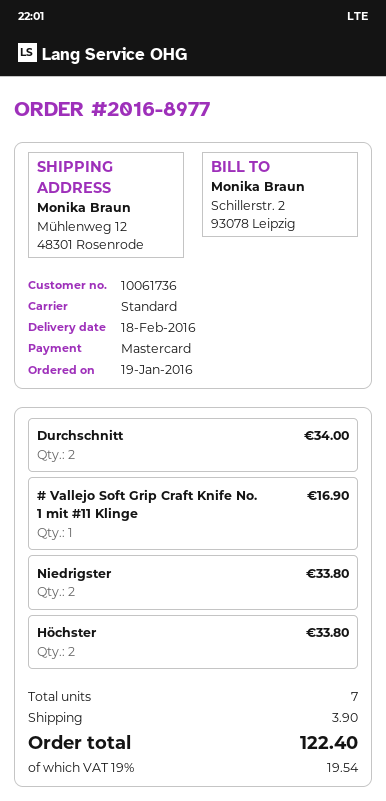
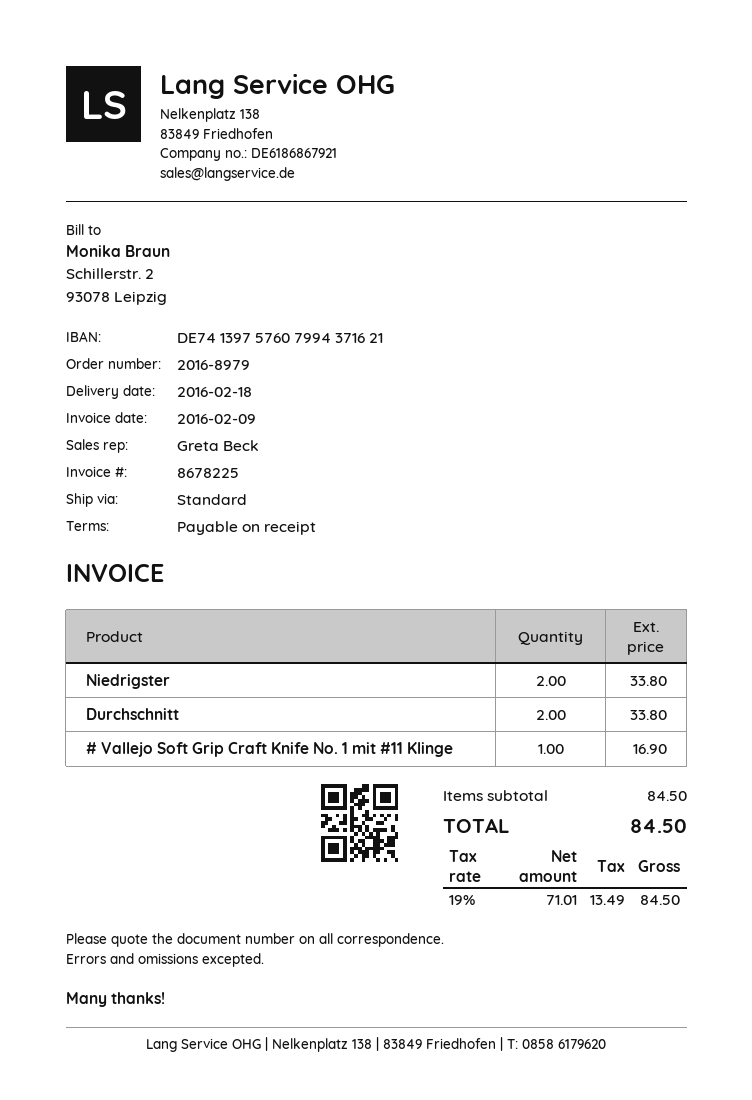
order number: 2016-8977 -> 2016-8979
Durchschnitt: 2 for 34.00 -> 2 for 33.80
Höchster: 2 for 33.80 -> none
shipping: 3.90 -> none
tax: 19% = 19.54 -> 19% = 13.49
total: 122.40 -> 84.50

